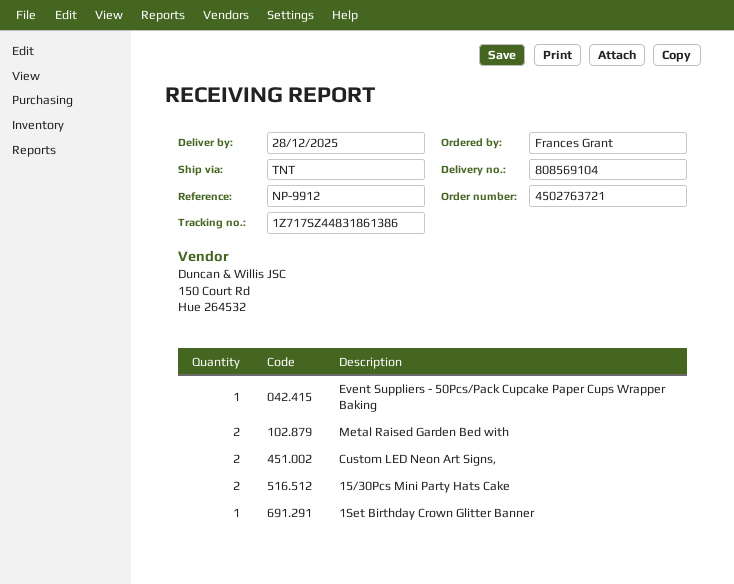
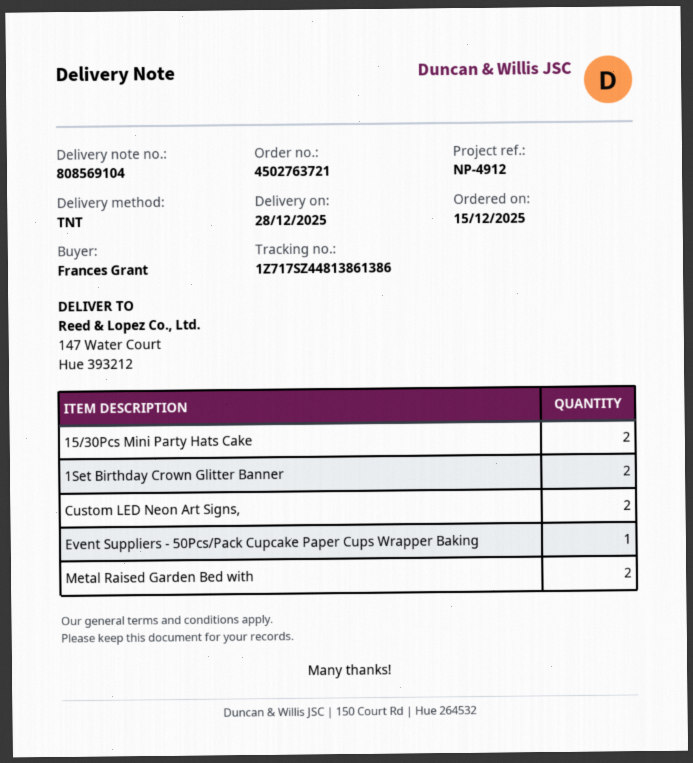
reference: NP-9912 -> NP-4912
tracking number: 1Z717SZ44831861386 -> 1Z717SZ44813861386
1Set Birthday Crown Glitter Banner: 1 -> 2

